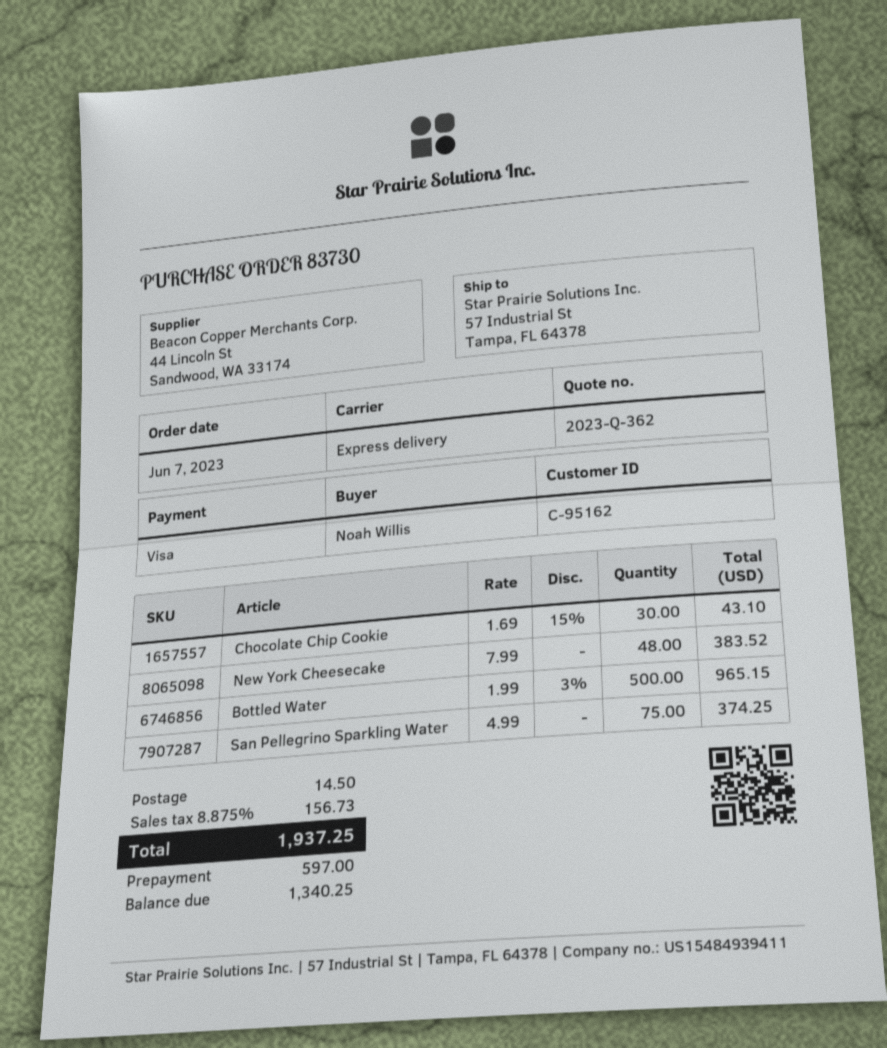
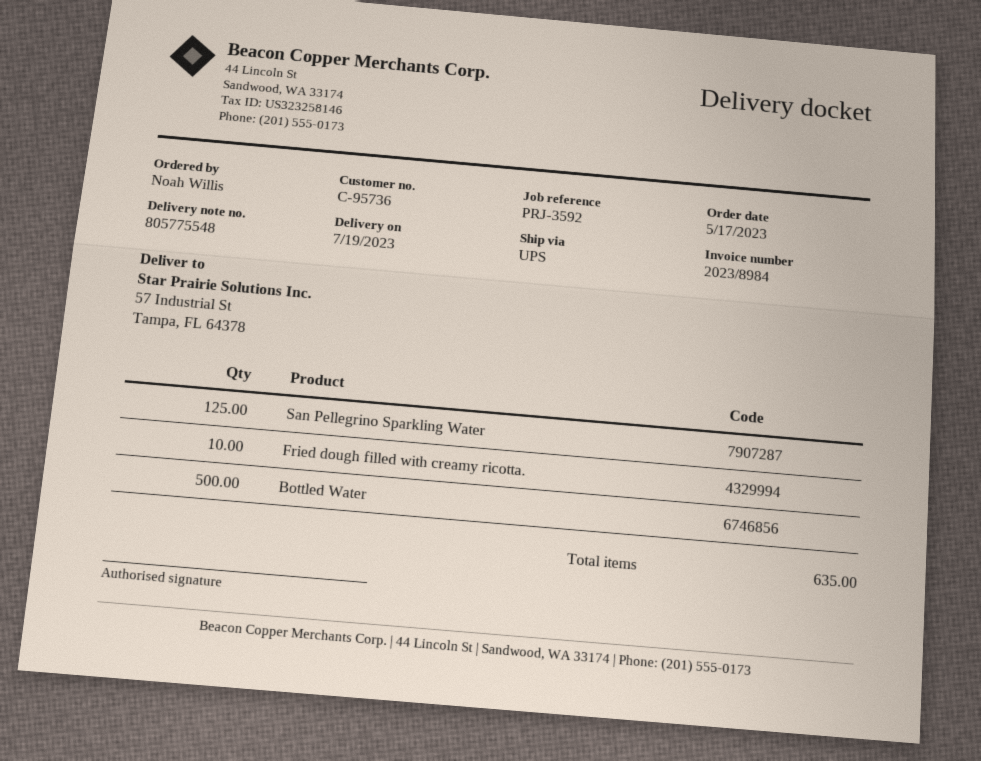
order date: 2023-06-07 -> 2023-05-17
customer number: C-95162 -> C-95736
shipping method: express -> UPS
Chocolate Chip Cookie: 30 -> none
New York Cheesecake: 48 -> none
San Pellegrino Sparkling Water: 75 -> 125
Fried dough filled with creamy ricotta.: none -> 10

